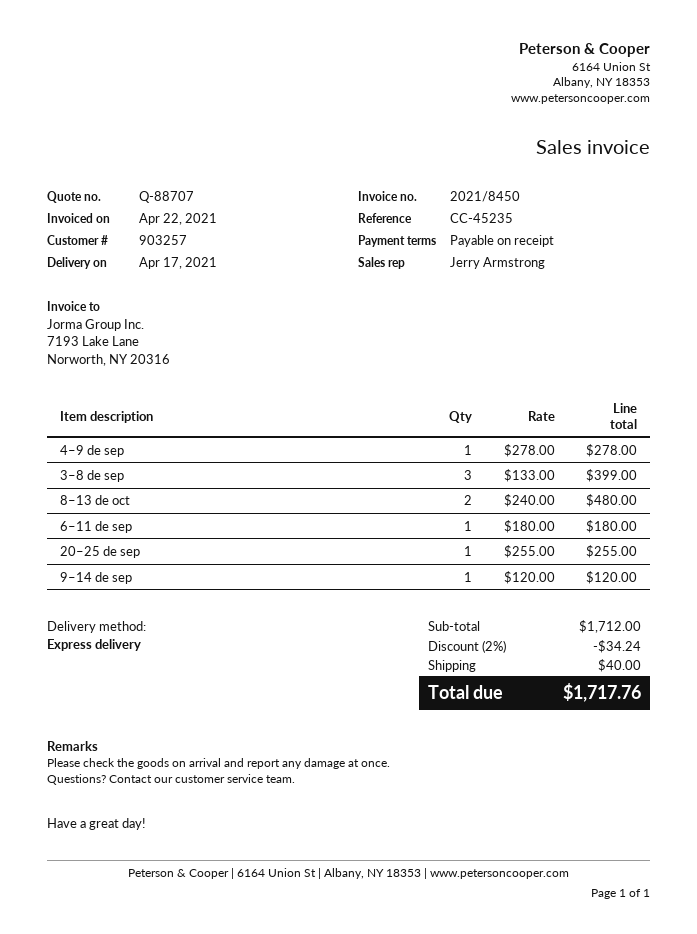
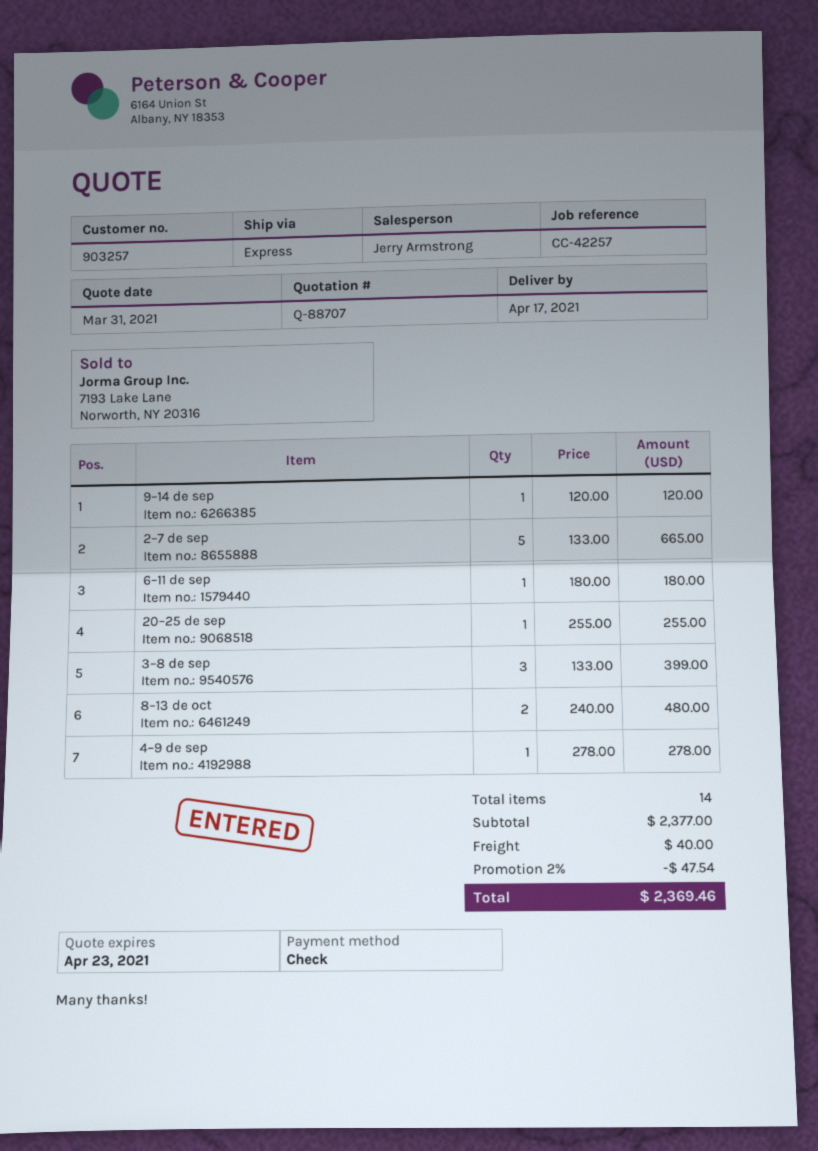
reference: CC-45235 -> CC-42257
2–7 de sep: none -> 5 x 133.00 = 665.00
subtotal: 1712.00 -> 2377.00
discount: 2% = 34.24 -> 2% = 47.54
total: 1717.76 -> 2369.46

